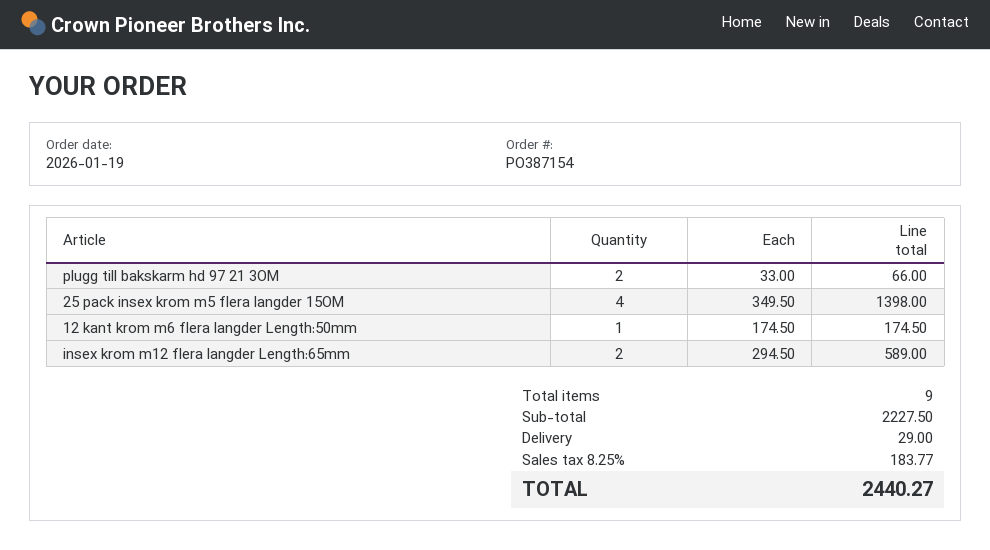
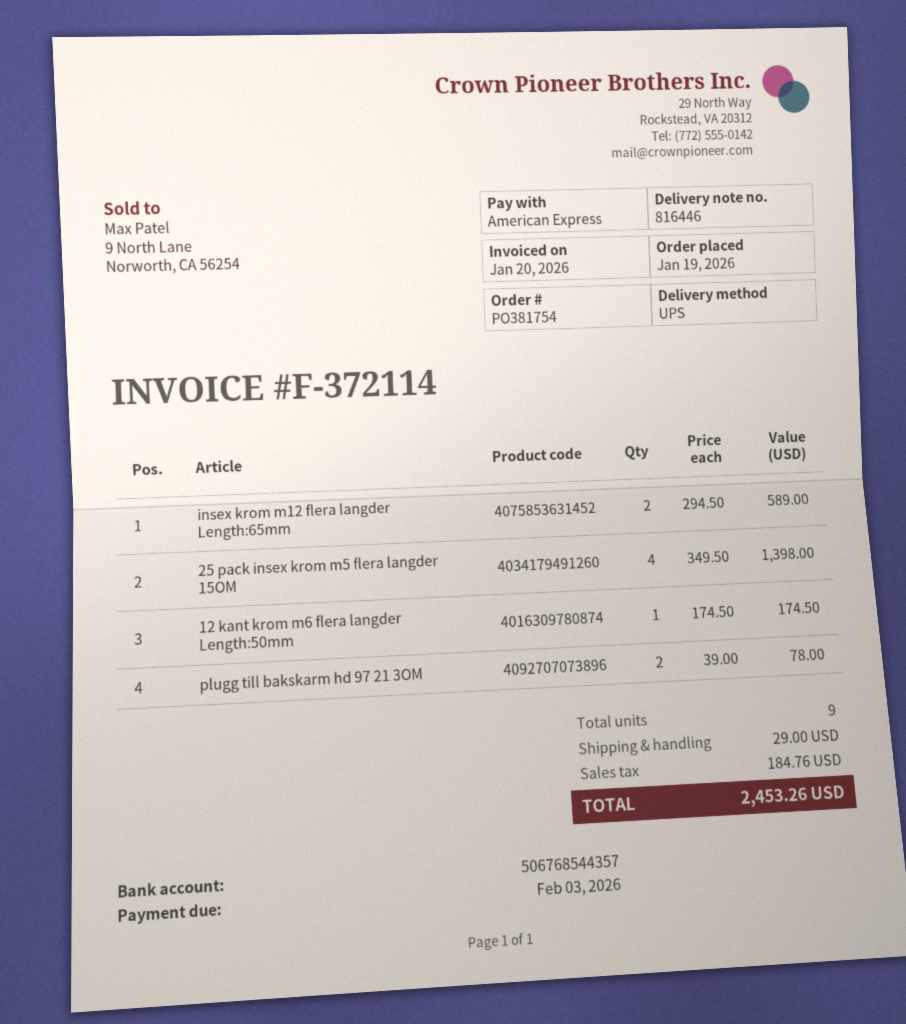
order number: PO387154 -> PO381754
plugg till bakskarm hd 97 21 3OM: 2 x 33.00 = 66.00 -> 2 x 39.00 = 78.00
tax: 183.77 -> 184.76
total: 2440.27 -> 2453.26

